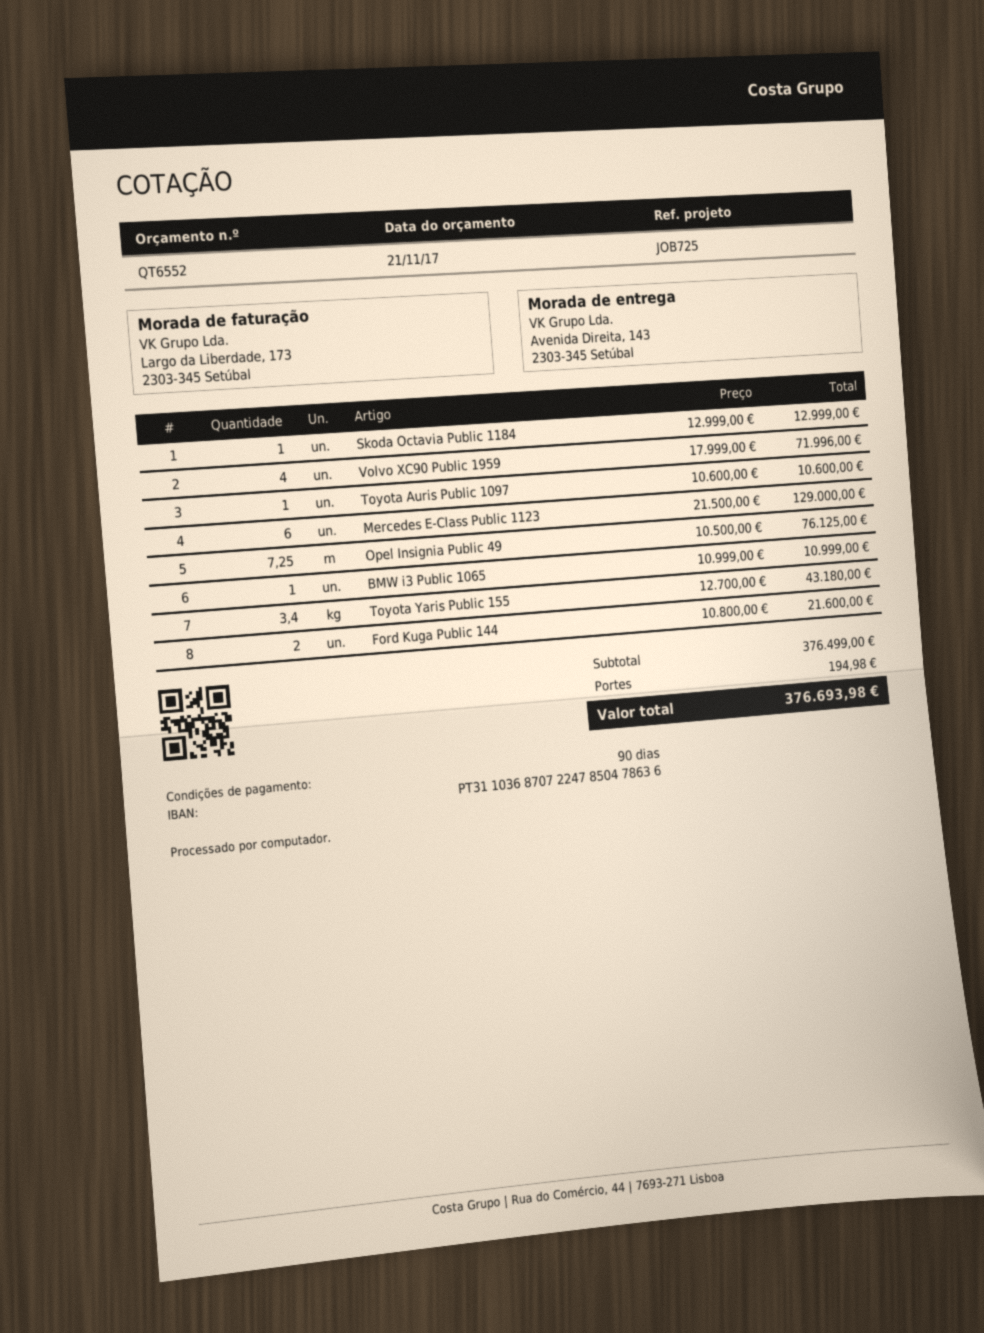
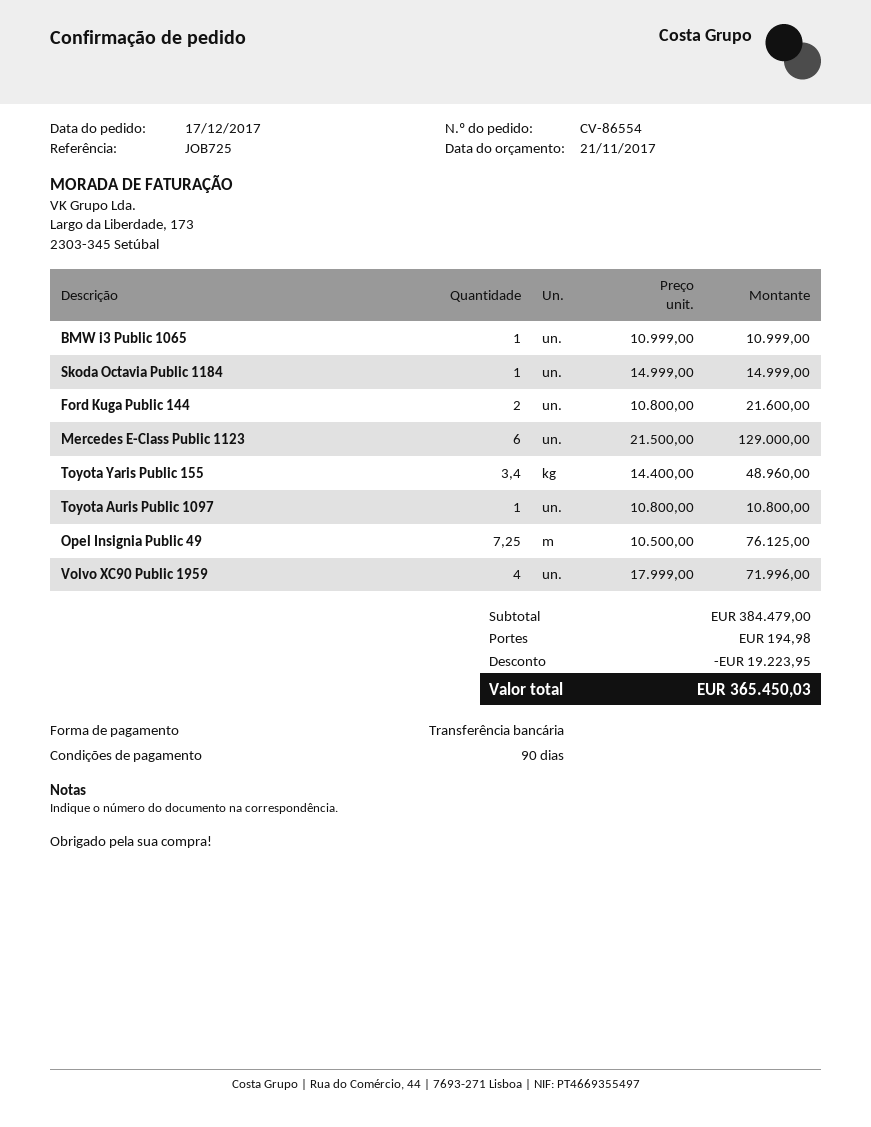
Skoda Octavia Public 1184: 1 x 12999.00 = 12999.00 -> 1 x 14999.00 = 14999.00
Toyota Auris Public 1097: 1 x 10600.00 = 10600.00 -> 1 x 10800.00 = 10800.00
Toyota Yaris Public 155: 3.4 x 12700.00 = 43180.00 -> 3.4 x 14400.00 = 48960.00
subtotal: 376499.00 -> 384479.00
discount: none -> 19223.95
total: 376693.98 -> 365450.03

